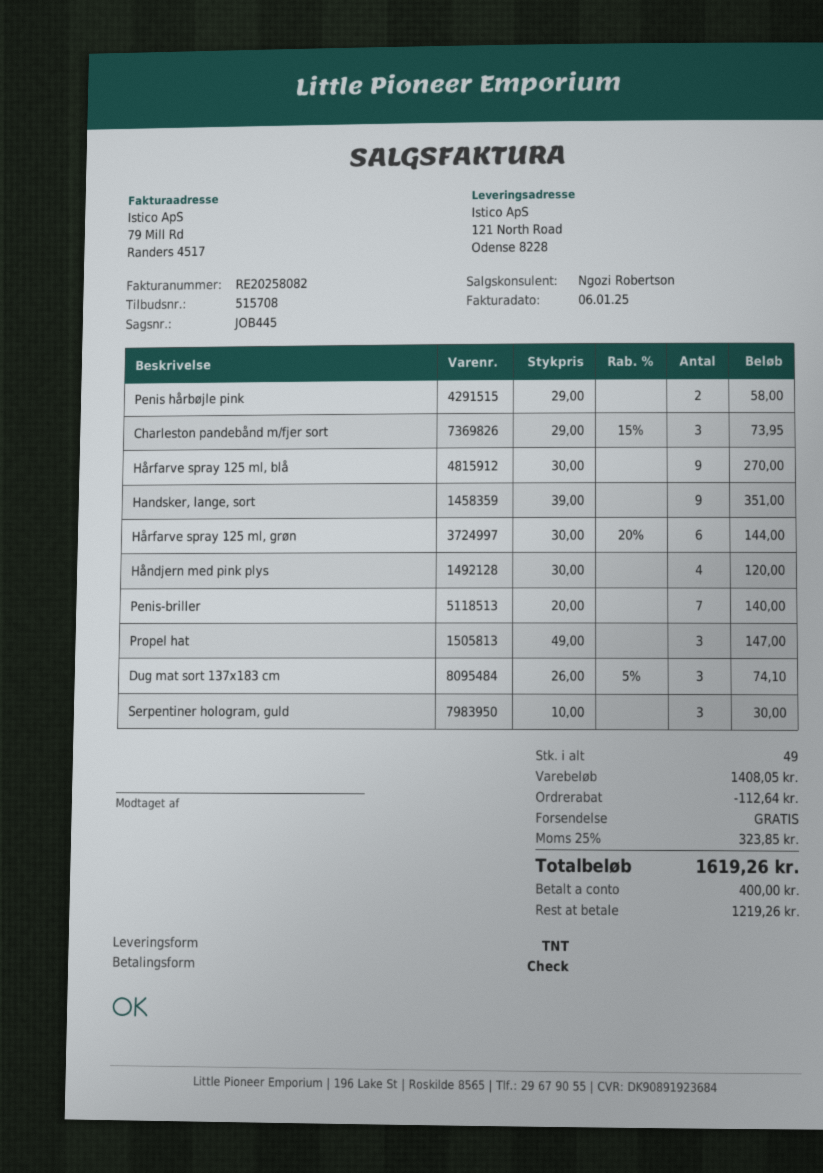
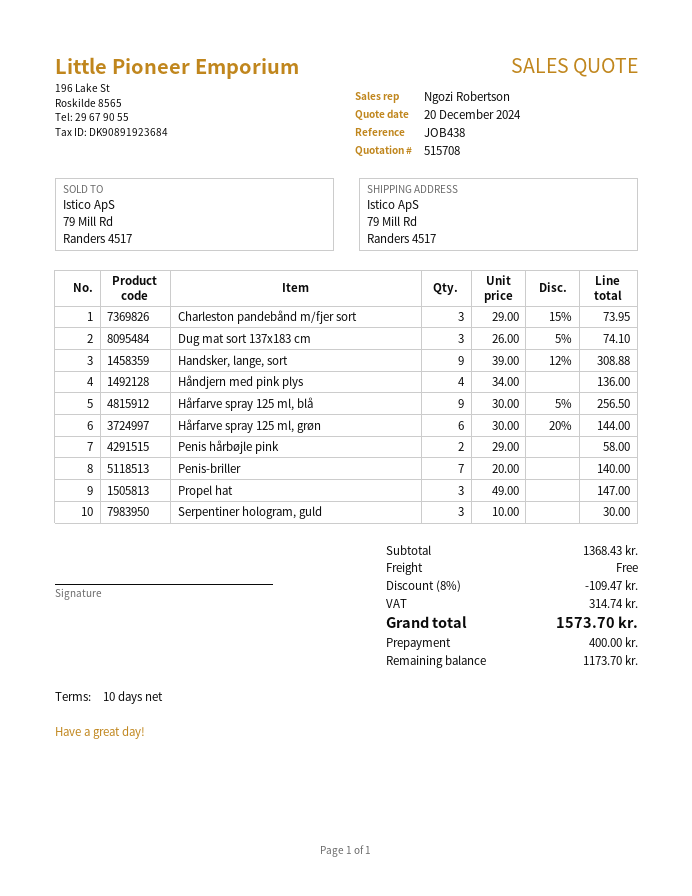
reference: JOB445 -> JOB438
ship to: 121 North Road, Odense 8228 -> 79 Mill Rd, Randers 4517
Hårfarve spray 125 ml, blå: 9 x 30.00 = 270.00 -> 9 x 30.00 - 5% = 256.50
Handsker, lange, sort: 9 x 39.00 = 351.00 -> 9 x 39.00 - 12% = 308.88
Håndjern med pink plys: 4 x 30.00 = 120.00 -> 4 x 34.00 = 136.00
subtotal: 1408.05 -> 1368.43
discount: 112.64 -> 109.47
tax: 323.85 -> 314.74
total: 1619.26 -> 1573.70
balance: 1219.26 -> 1173.70

